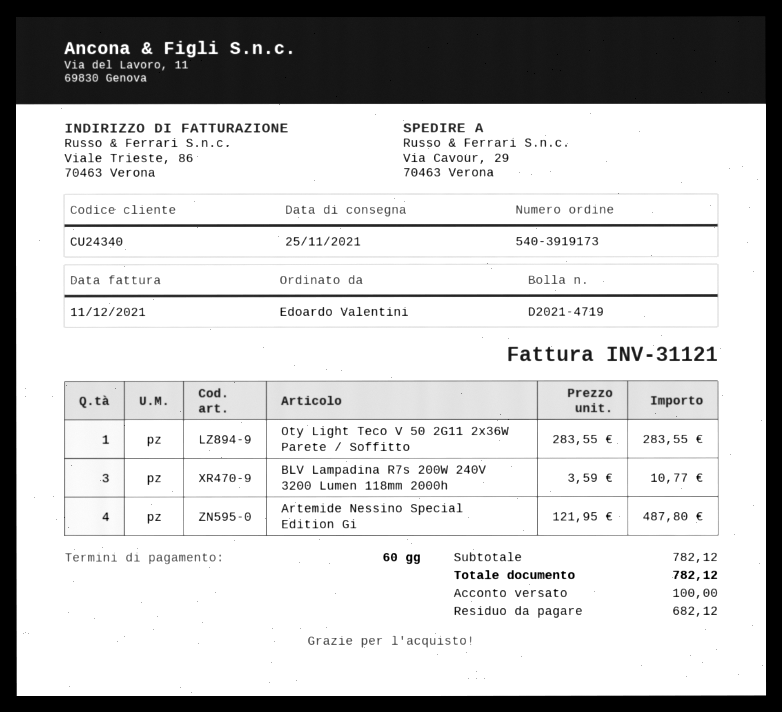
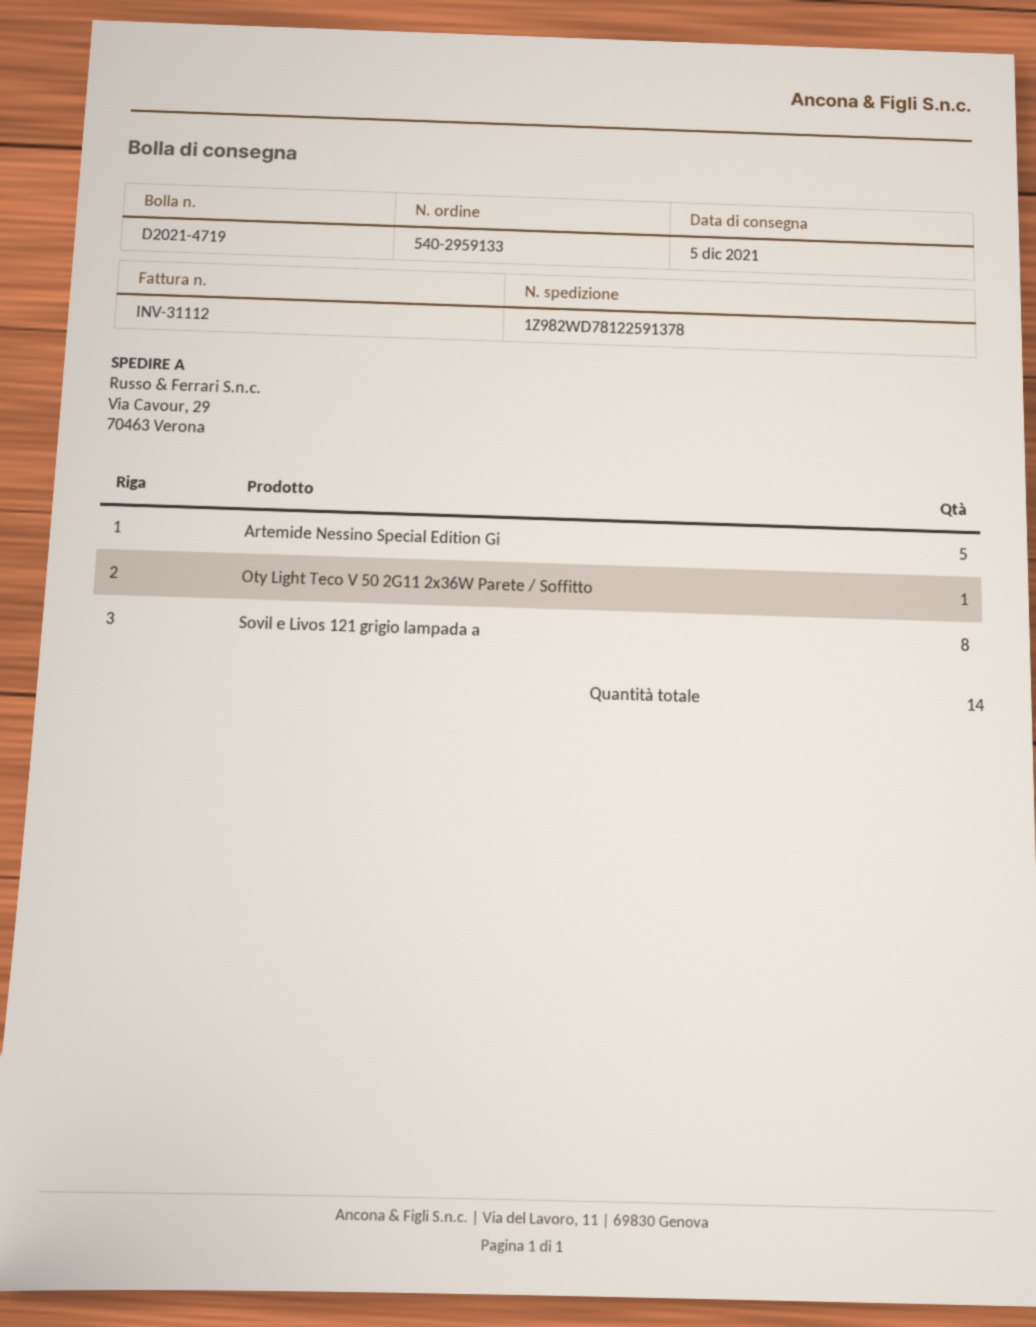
order number: 540-3919173 -> 540-2959133
delivery date: 2021-11-25 -> 2021-12-05
invoice number: INV-31121 -> INV-31112
BLV Lampadina R7s 200W 240V 3200 Lumen 118mm 2000h: 3 -> none
Artemide Nessino Special Edition Gi: 4 -> 5
Sovil e Livos 121 grigio lampada a: none -> 8

